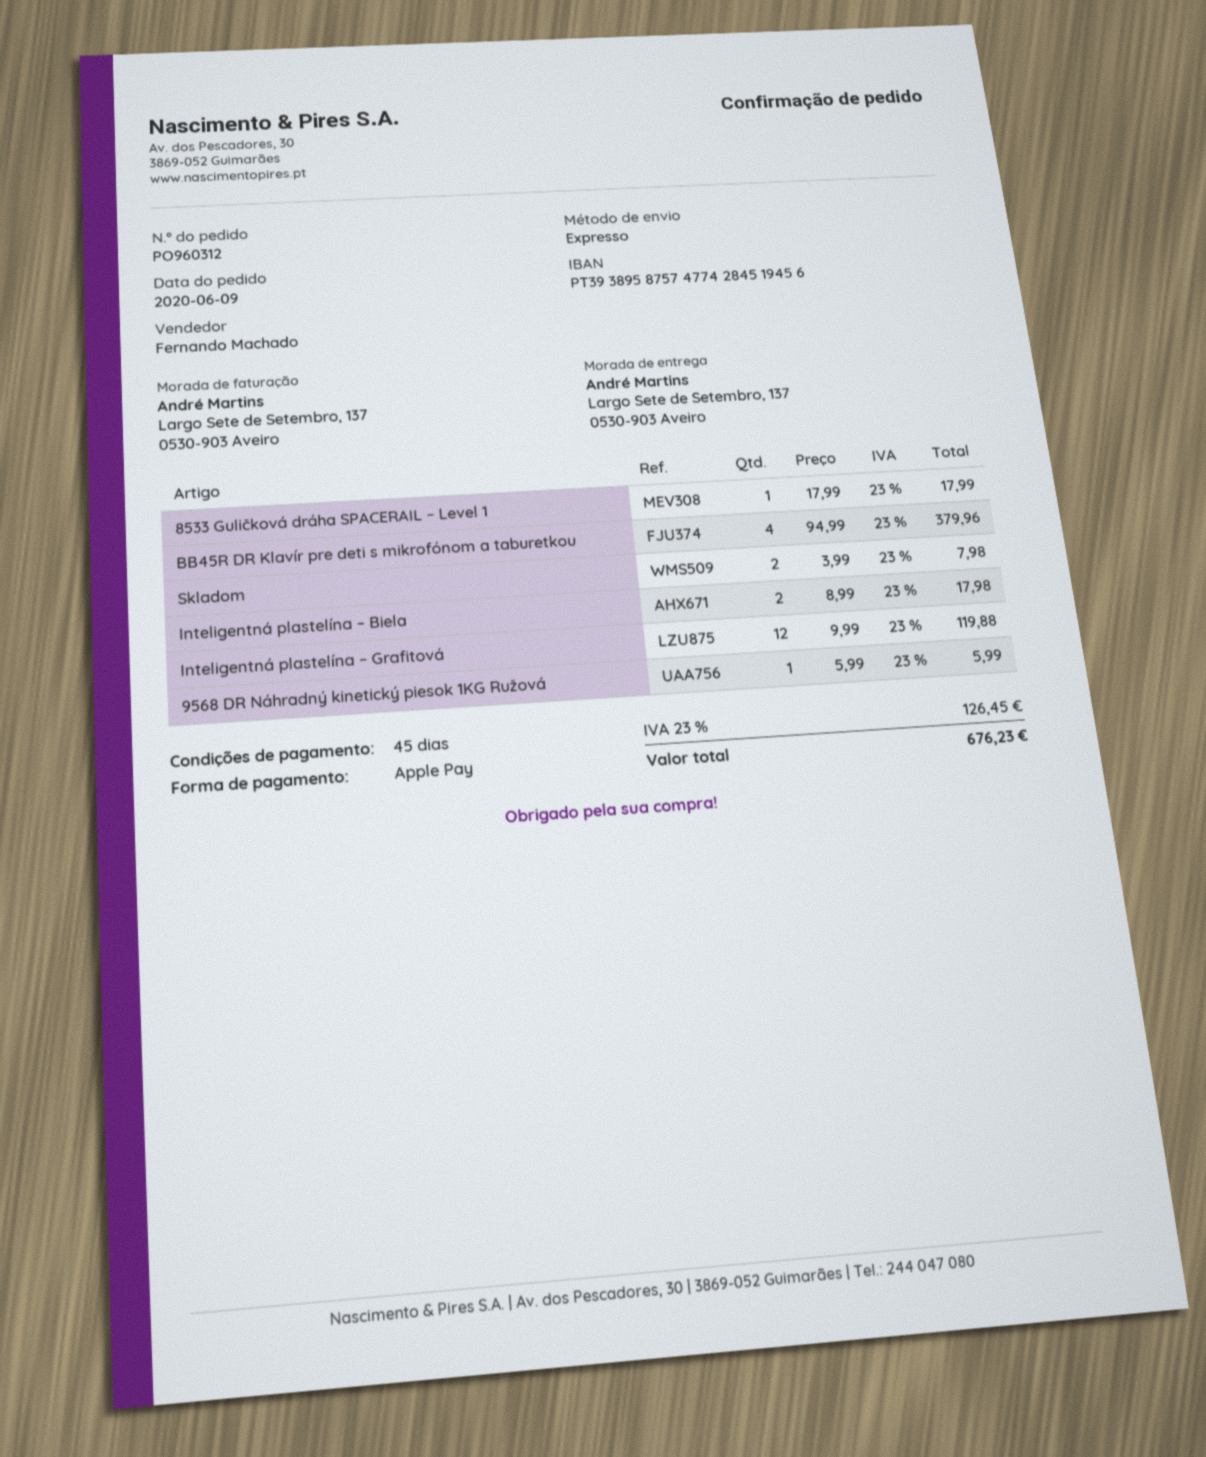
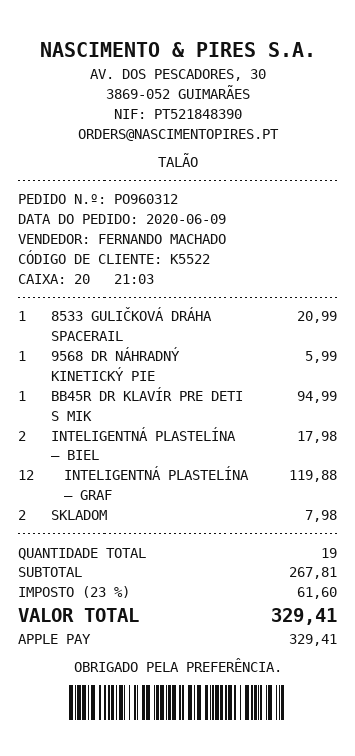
8533 Guličková dráha SPACERAIL – Level 1: 1 for 17.99 -> 1 for 20.99
BB45R DR Klavír pre deti s mikrofónom a taburetkou: 4 for 379.96 -> 1 for 94.99
tax: 23% = 126.45 -> 23% = 61.60
total: 676.23 -> 329.41

